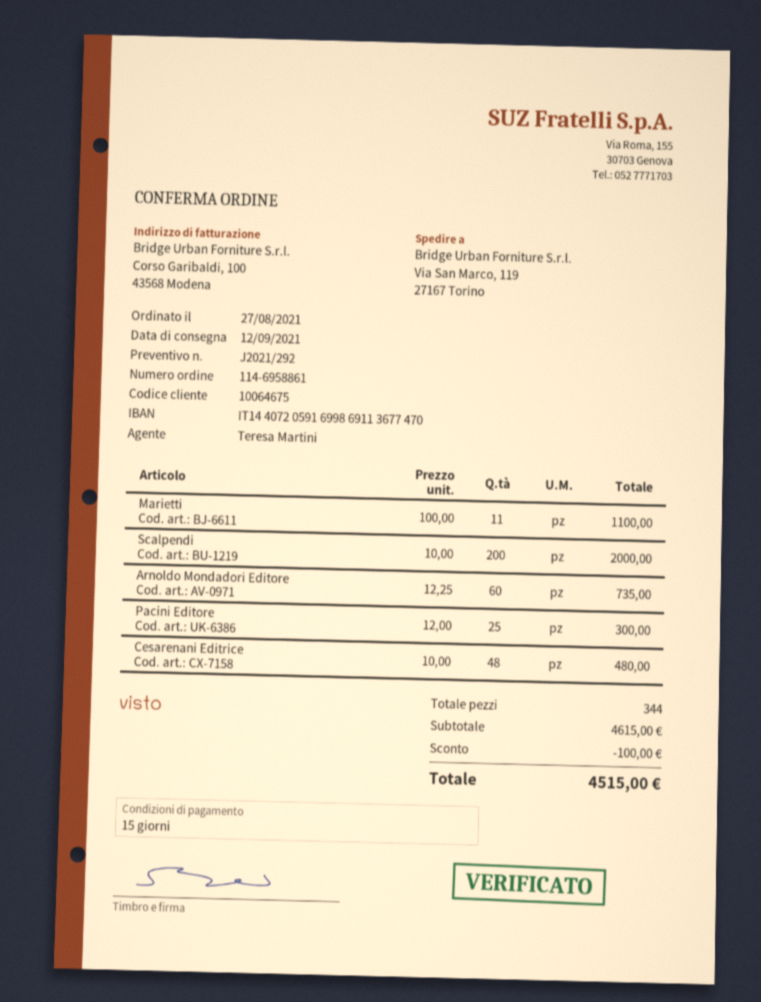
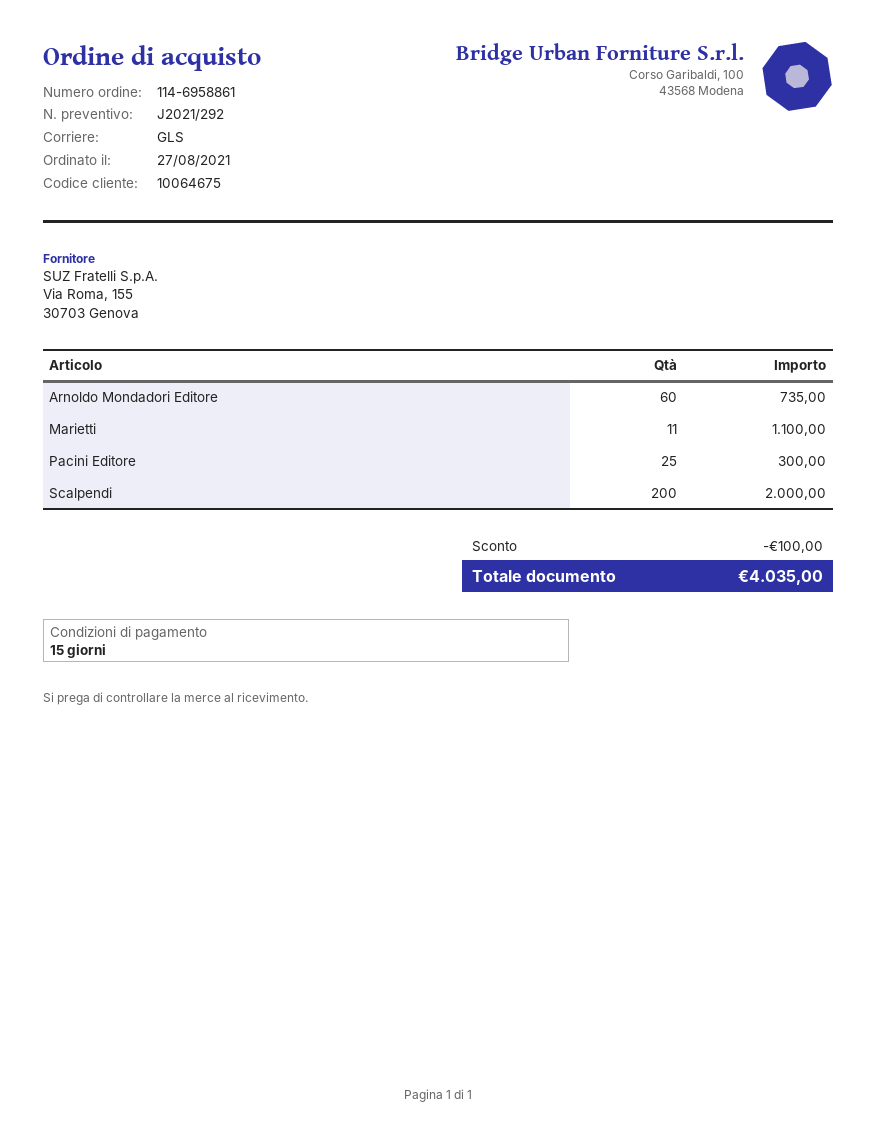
Cesarenani Editrice: 48 for 480.00 -> none
total: 4515.00 -> 4035.00

